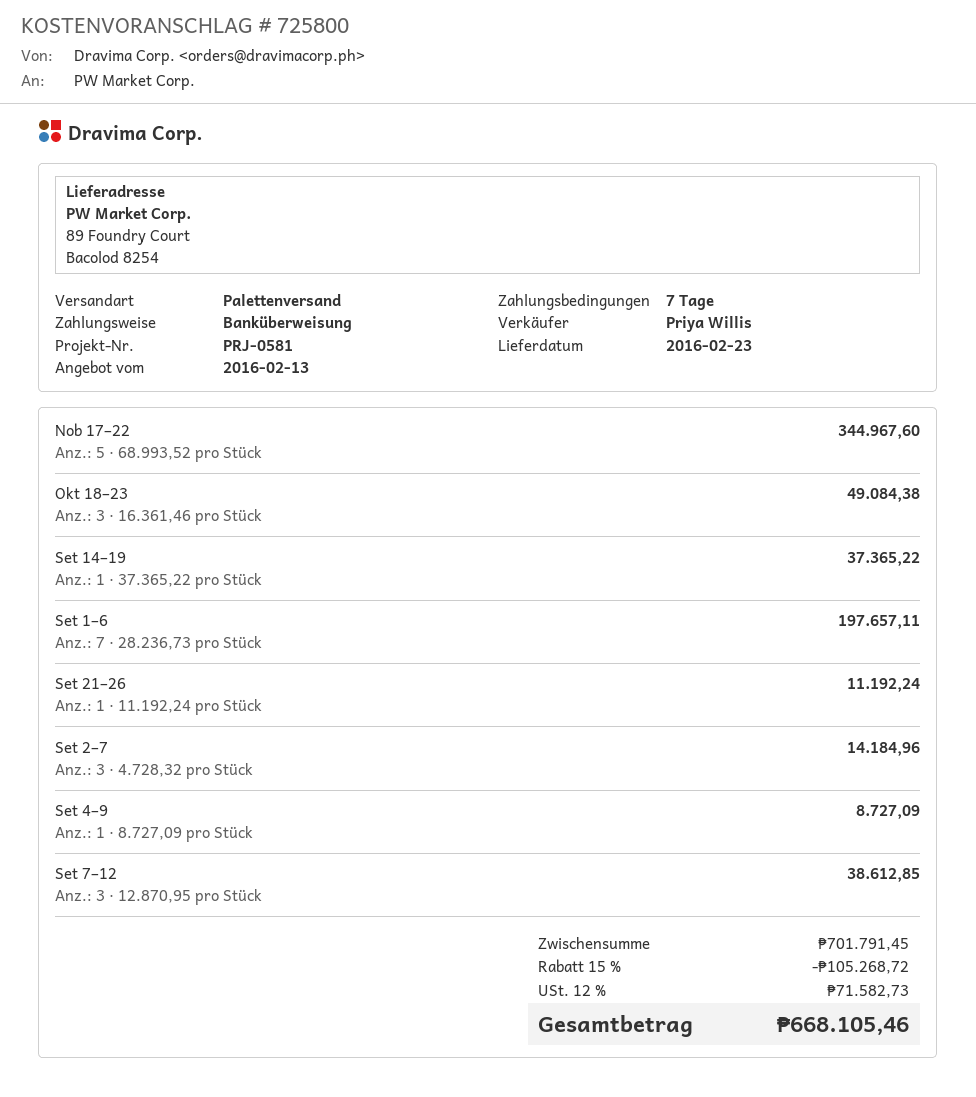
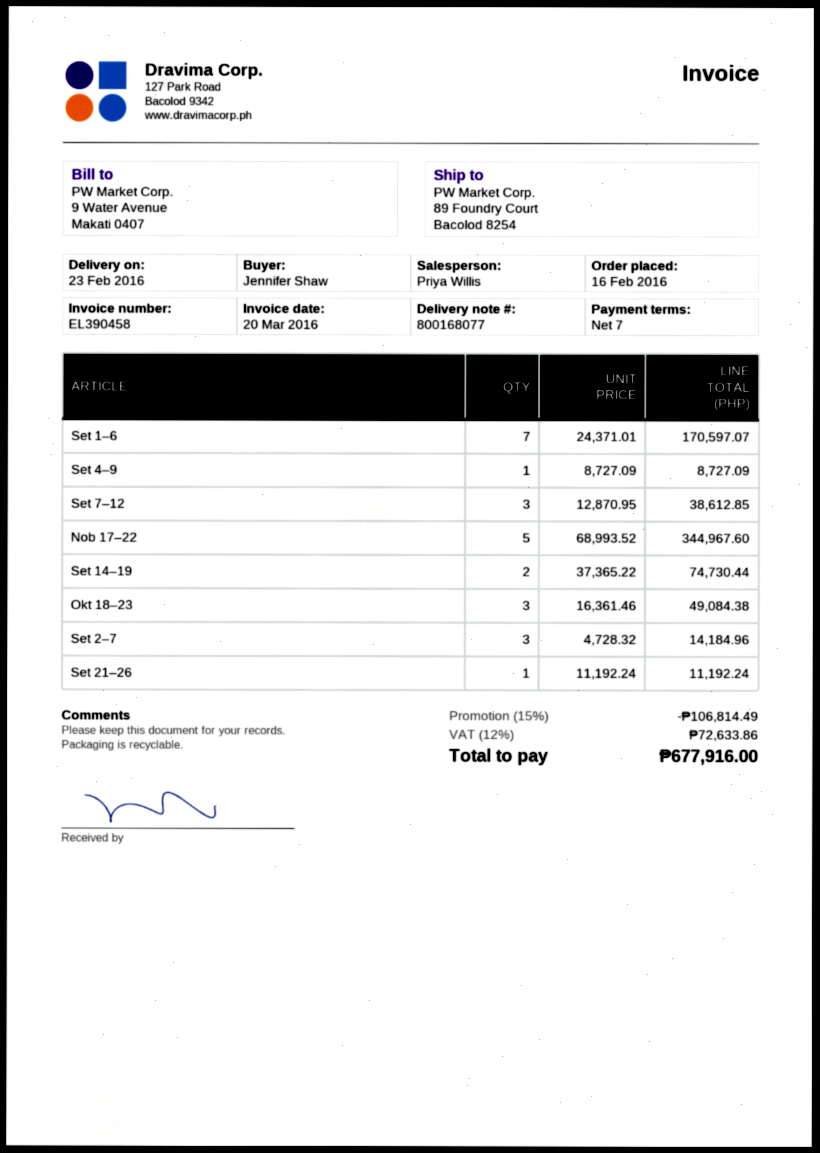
Set 14–19: 1 x 37365.22 = 37365.22 -> 2 x 37365.22 = 74730.44
Set 1–6: 7 x 28236.73 = 197657.11 -> 7 x 24371.01 = 170597.07
discount: 15% = 105268.72 -> 15% = 106814.49
tax: 12% = 71582.73 -> 12% = 72633.86
total: 668105.46 -> 677916.00

